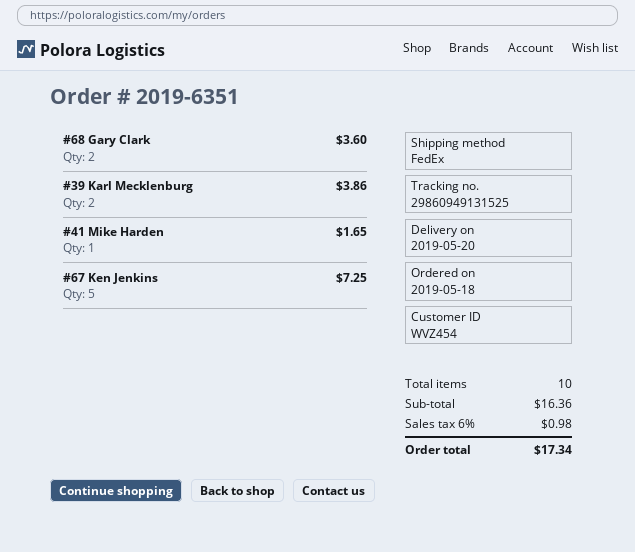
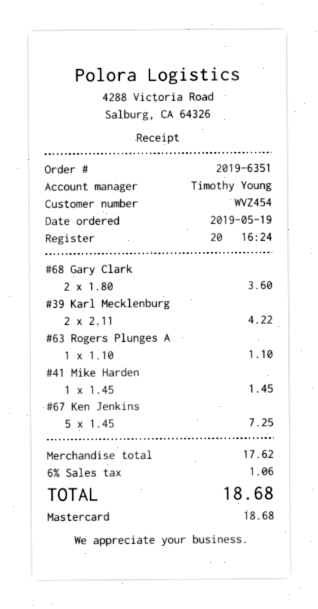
order date: 2019-05-18 -> 2019-05-19
#39 Karl Mecklenburg: 2 for 3.86 -> 2 for 4.22
#41 Mike Harden: 1 for 1.65 -> 1 for 1.45
#63 Rogers Plunges A: none -> 1 for 1.10
subtotal: 16.36 -> 17.62
tax: 6% = 0.98 -> 6% = 1.06
total: 17.34 -> 18.68

